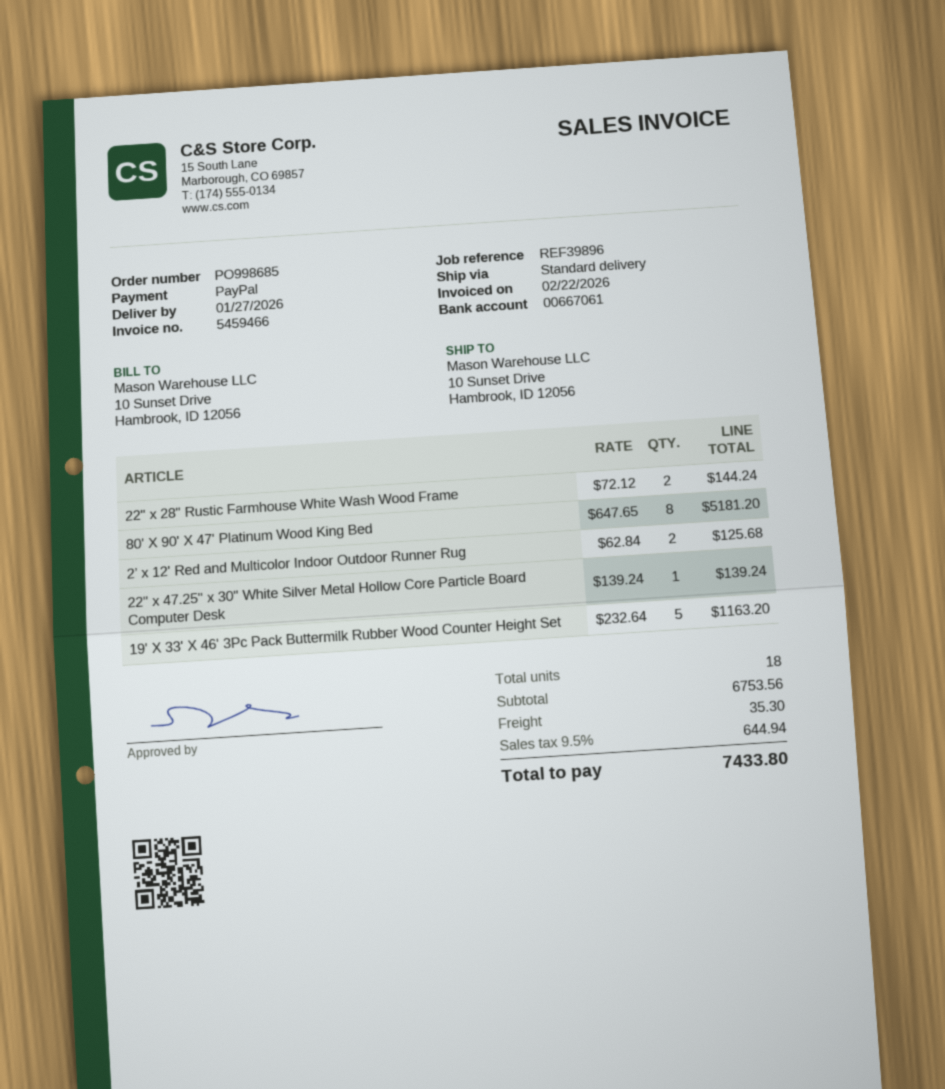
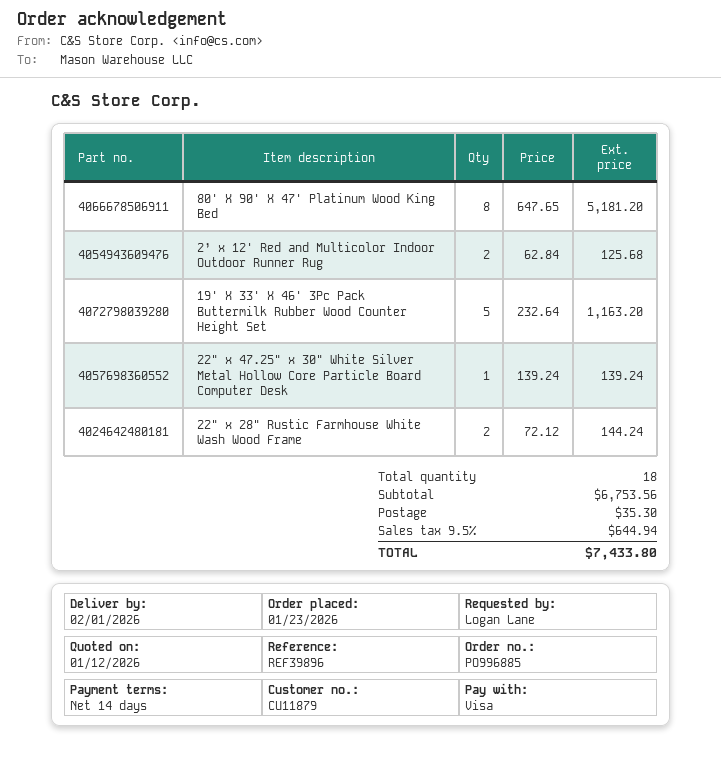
order number: PO998685 -> PO996885
delivery date: 2026-01-27 -> 2026-02-01
payment method: PayPal -> Visa

